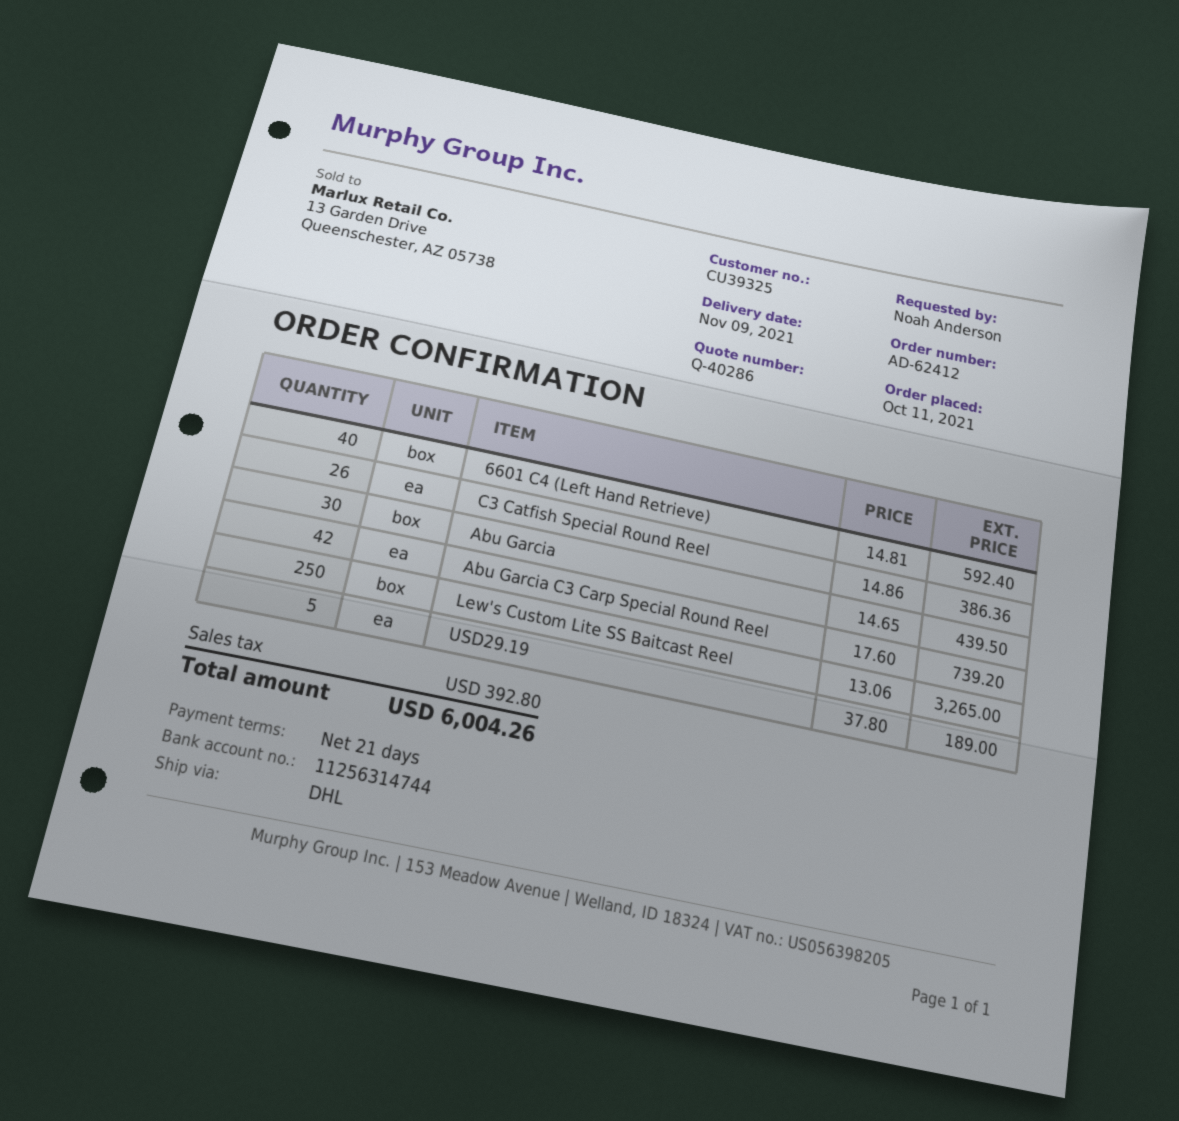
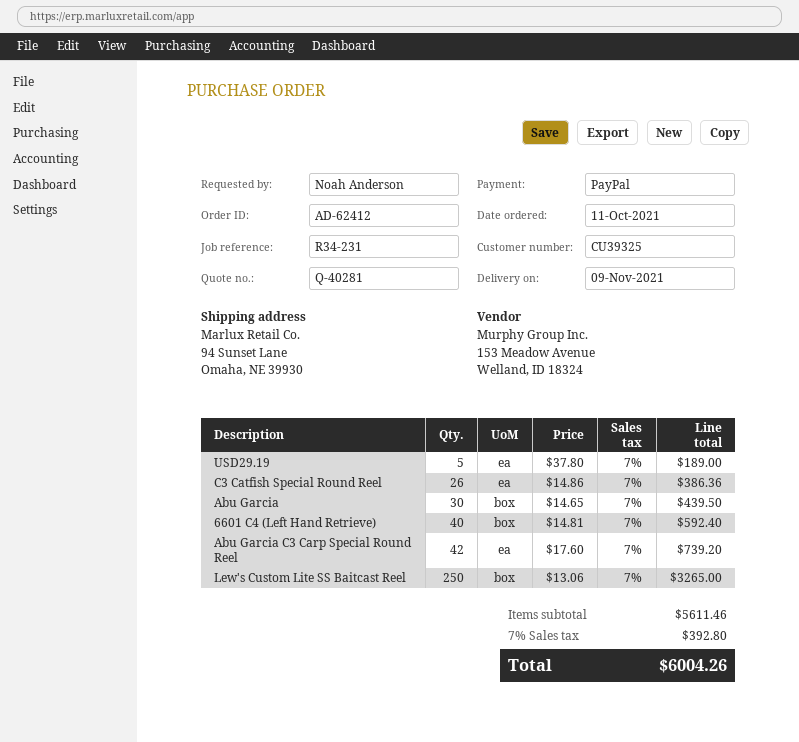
quote number: Q-40286 -> Q-40281

